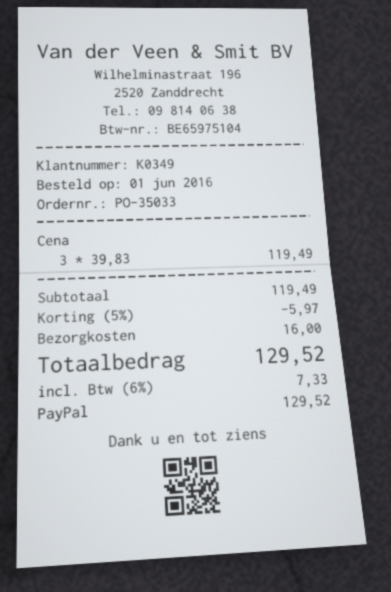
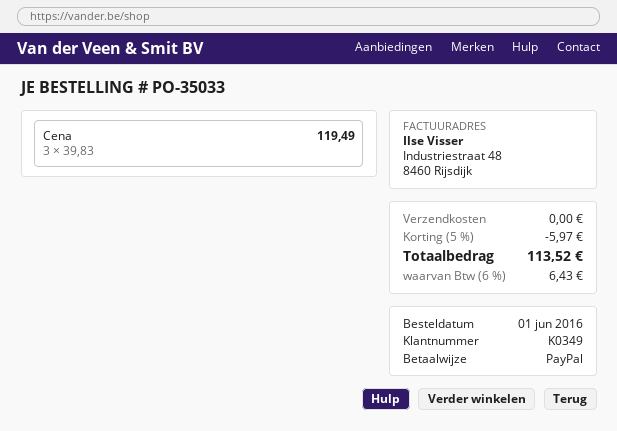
shipping: 16.00 -> 0.00
tax: 6% = 7.33 -> 6% = 6.43
total: 129.52 -> 113.52

